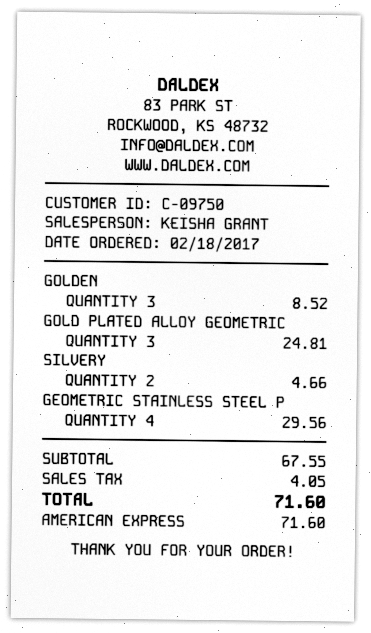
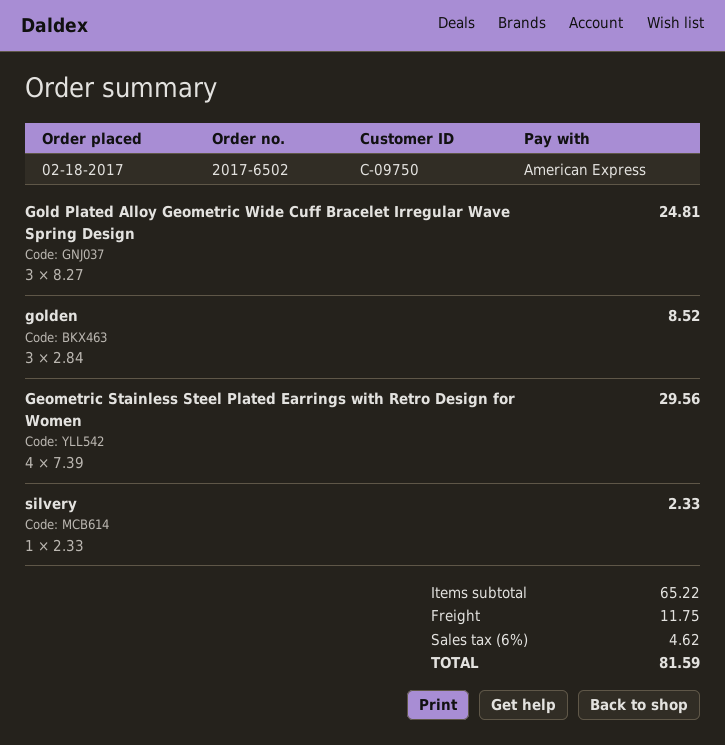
SILVERY: 2 for 4.66 -> 1 for 2.33
subtotal: 67.55 -> 65.22
shipping: none -> 11.75
tax: 4.05 -> 4.62
total: 71.60 -> 81.59

